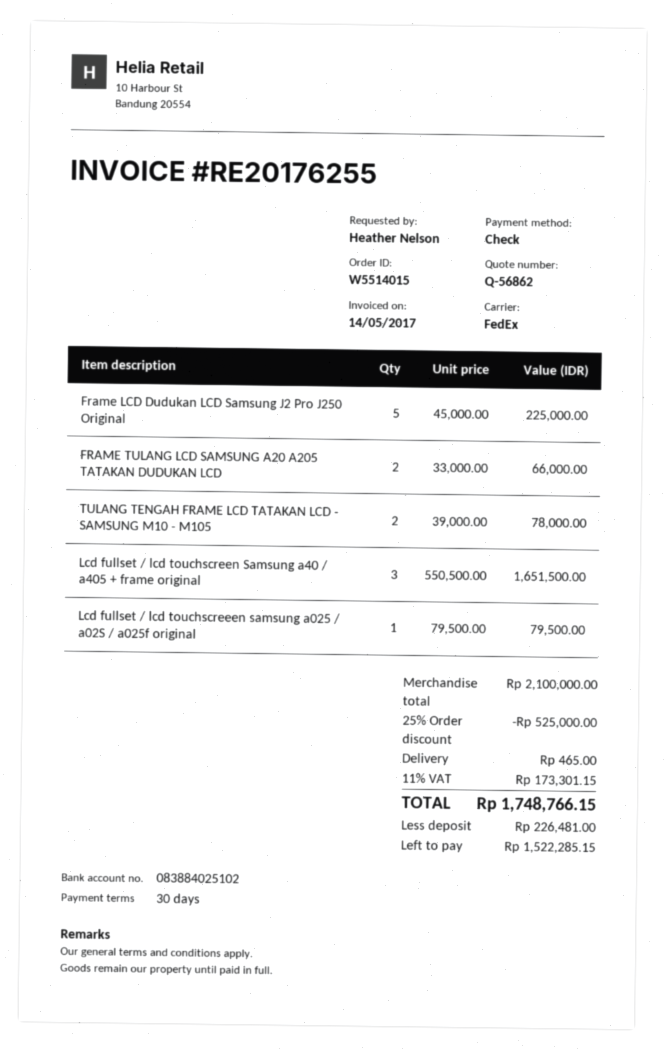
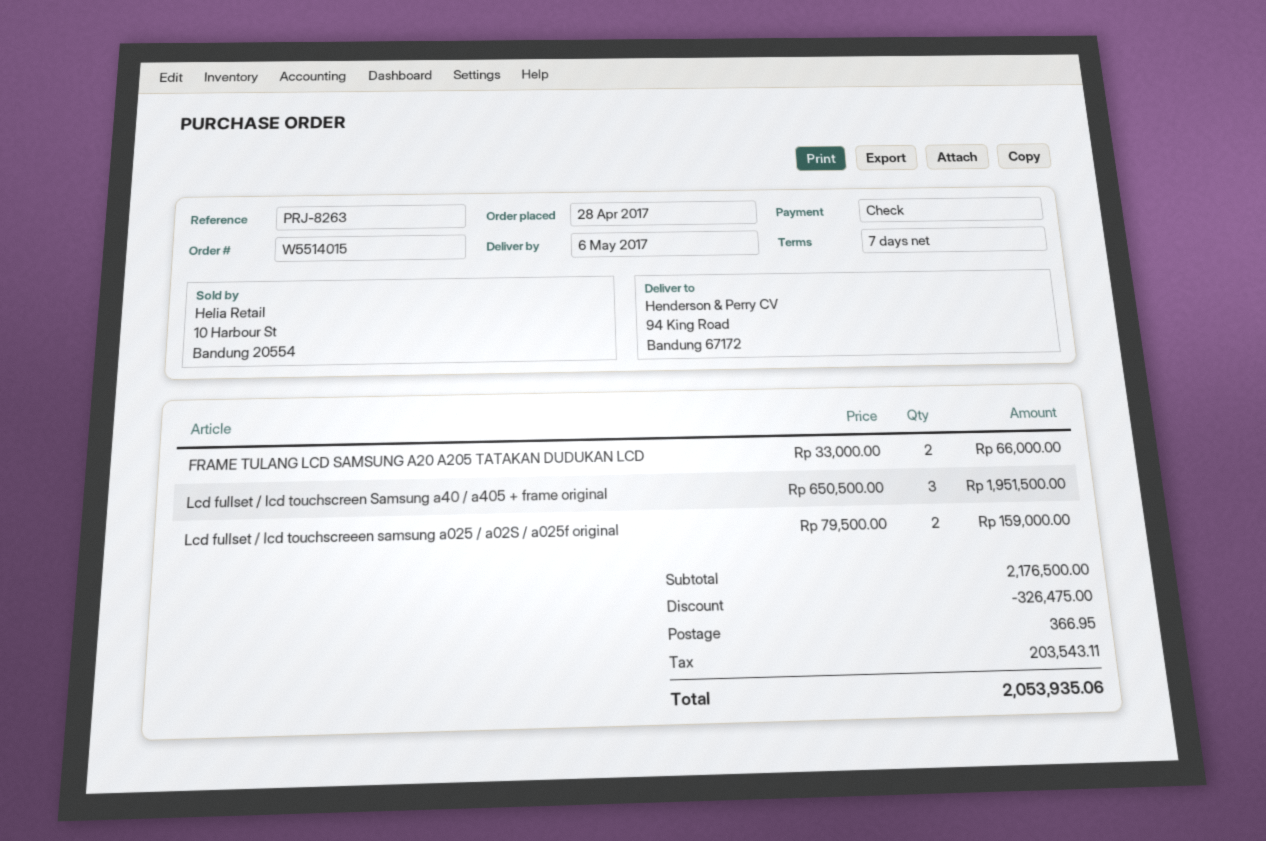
payment terms: 30 days -> 7 days
Frame LCD Dudukan LCD Samsung J2 Pro J250 Original: 5 x 45000.00 = 225000.00 -> none
TULANG TENGAH FRAME LCD TATAKAN LCD - SAMSUNG M10 - M105: 2 x 39000.00 = 78000.00 -> none
Lcd fullset / lcd touchscreen Samsung a40 / a405 + frame original: 3 x 550500.00 = 1651500.00 -> 3 x 650500.00 = 1951500.00
Lcd fullset / lcd touchscreeen samsung a025 / a02S / a025f original: 1 x 79500.00 = 79500.00 -> 2 x 79500.00 = 159000.00
subtotal: 2100000.00 -> 2176500.00
discount: 525000.00 -> 326475.00
shipping: 465.00 -> 366.95
tax: 173301.15 -> 203543.11
total: 1748766.15 -> 2053935.06

